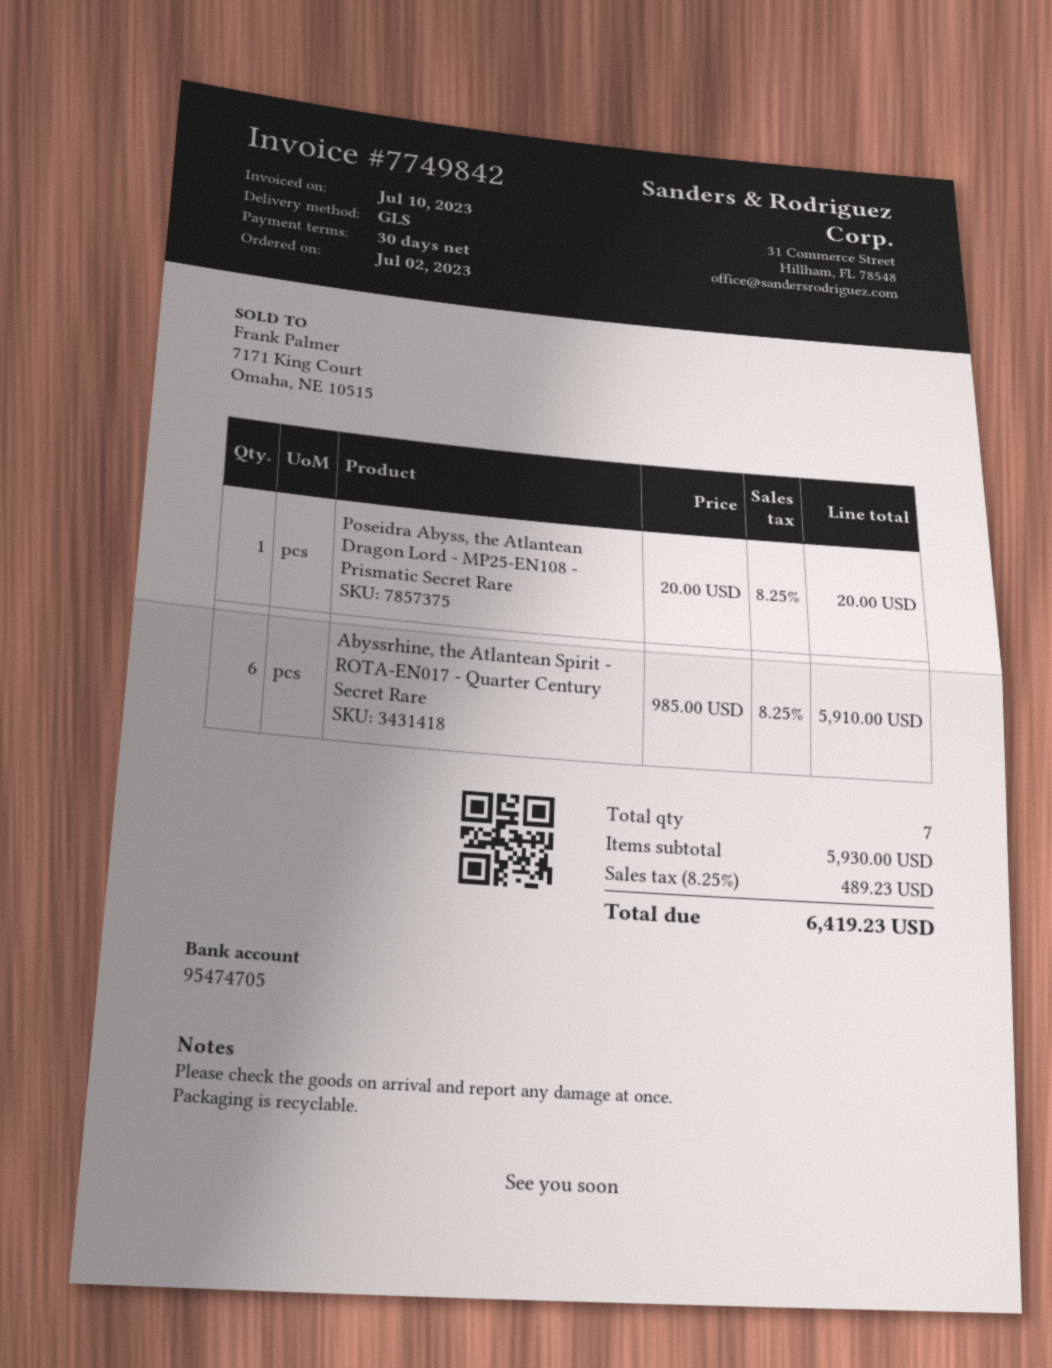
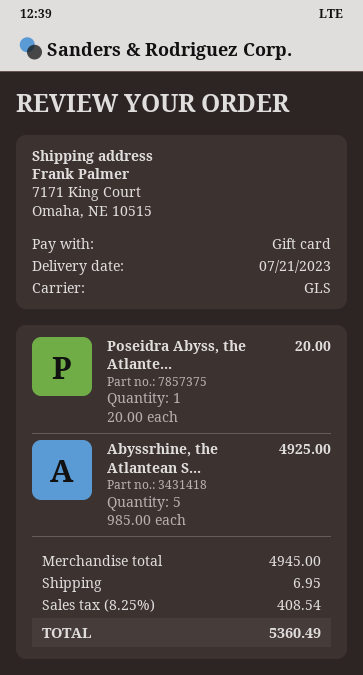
Abyssrhine, the Atlantean Spirit - ROTA-EN017 - Quarter Century Secret Rare: 6 x 985.00 = 5910.00 -> 5 x 985.00 = 4925.00
subtotal: 5930.00 -> 4945.00
shipping: none -> 6.95
tax: 8.25% = 489.23 -> 8.25% = 408.54
total: 6419.23 -> 5360.49

